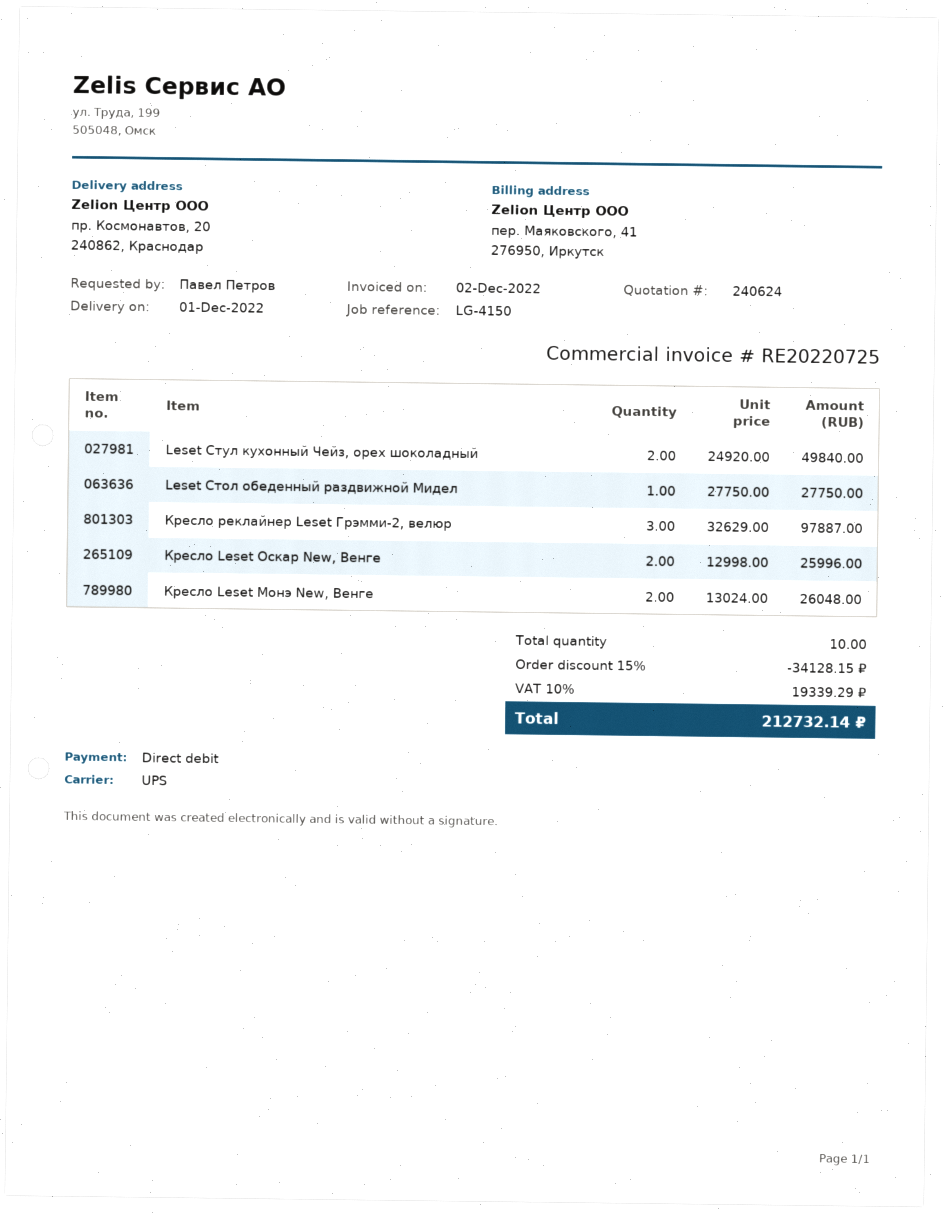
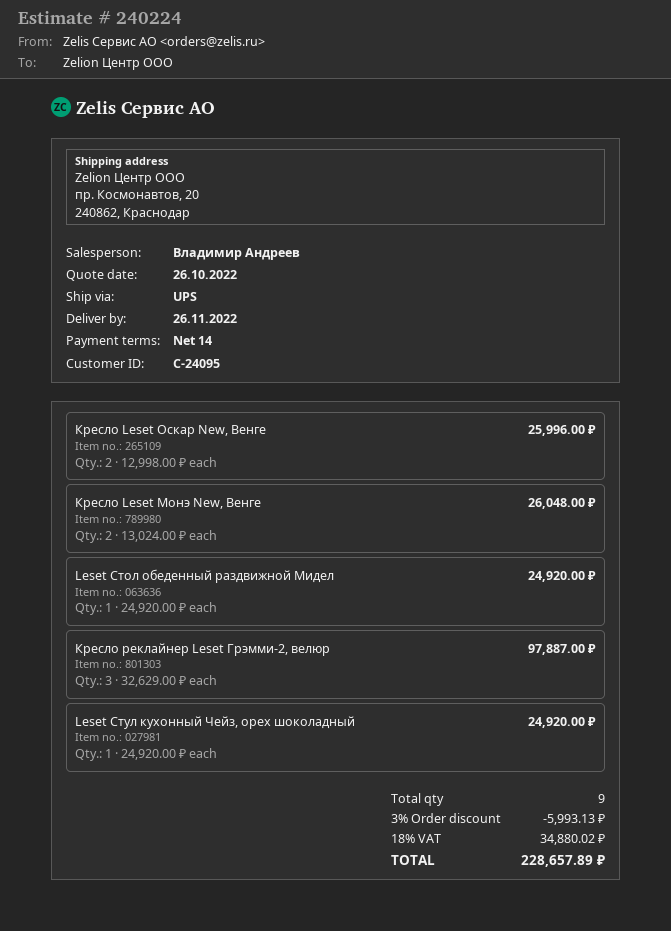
quote number: 240624 -> 240224
delivery date: 2022-12-01 -> 2022-11-26
Leset Стул кухонный Чейз, орех шоколадный: 2 x 24920.00 = 49840.00 -> 1 x 24920.00 = 24920.00
Leset Стол обеденный раздвижной Мидел: 1 x 27750.00 = 27750.00 -> 1 x 24920.00 = 24920.00
total quantity: 10 -> 9
discount: 15% = 34128.15 -> 3% = 5993.13
tax: 10% = 19339.29 -> 18% = 34880.02
total: 212732.14 -> 228657.89

